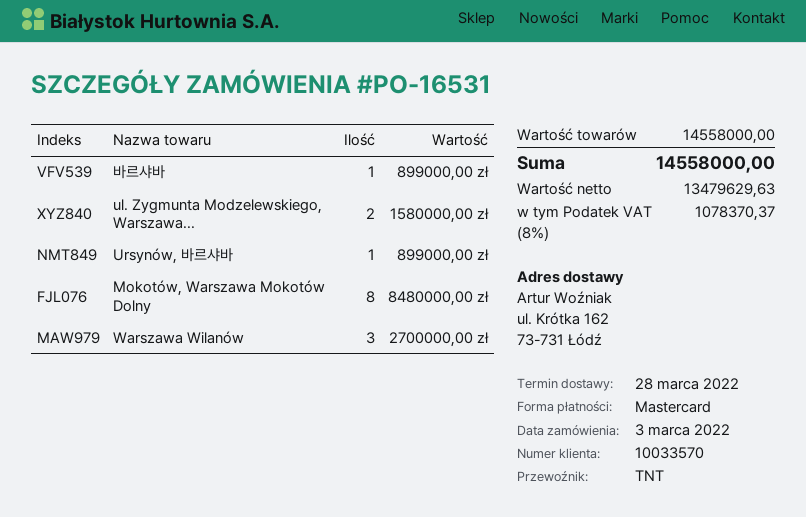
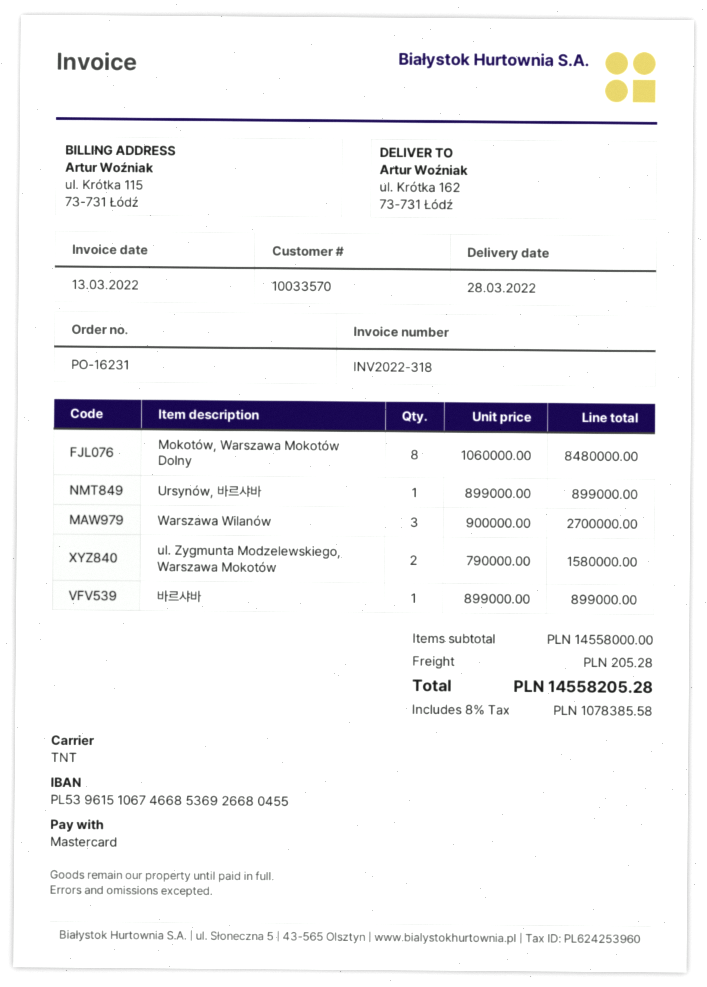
order number: PO-16531 -> PO-16231
shipping: none -> 205.28
tax: 8% = 1078370.37 -> 8% = 1078385.58
total: 14558000.00 -> 14558205.28

